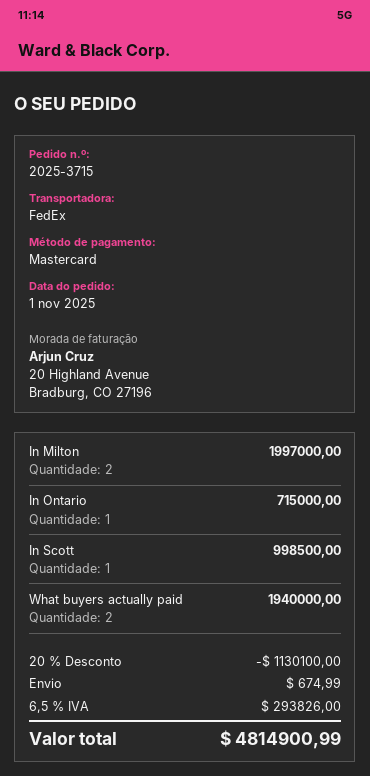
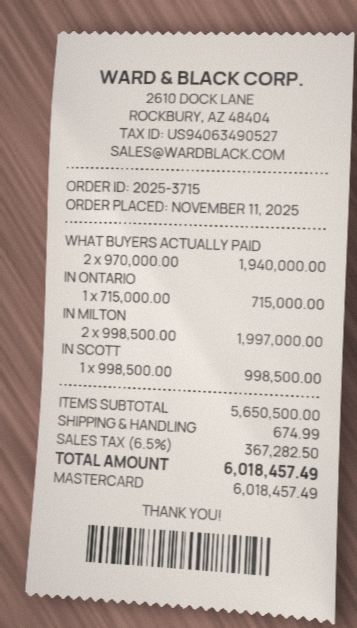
order date: 2025-11-01 -> 2025-11-11
discount: 20% = 1130100.00 -> none
tax: 6.5% = 293826.00 -> 6.5% = 367282.50
total: 4814900.99 -> 6018457.49

